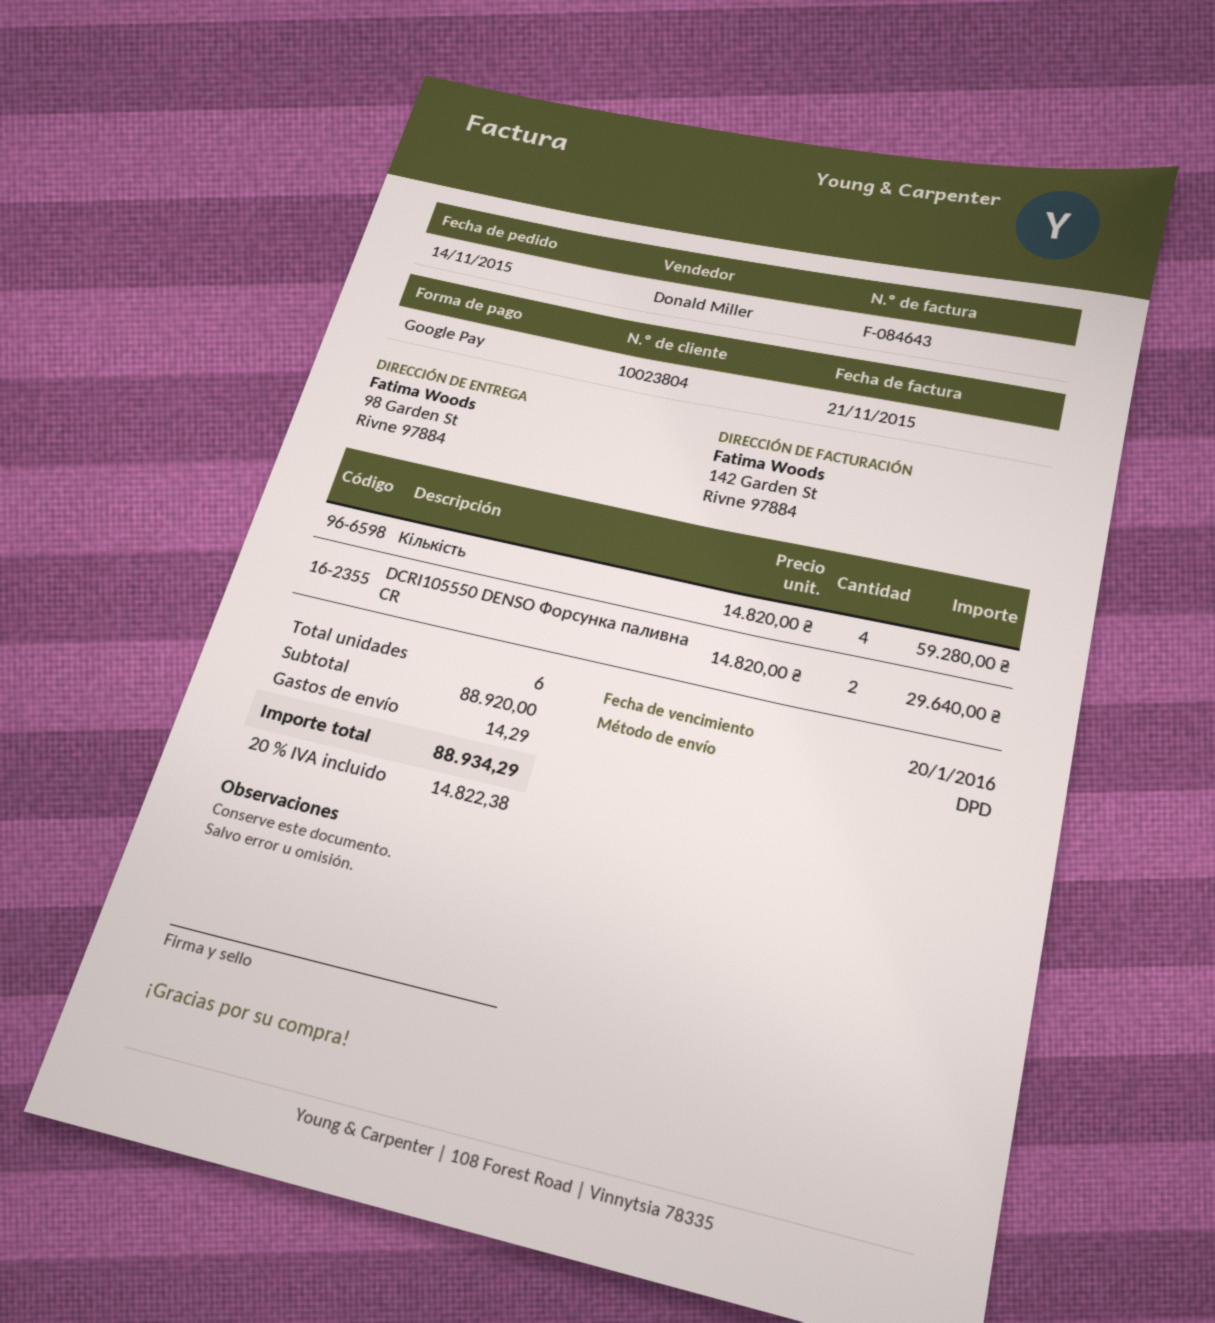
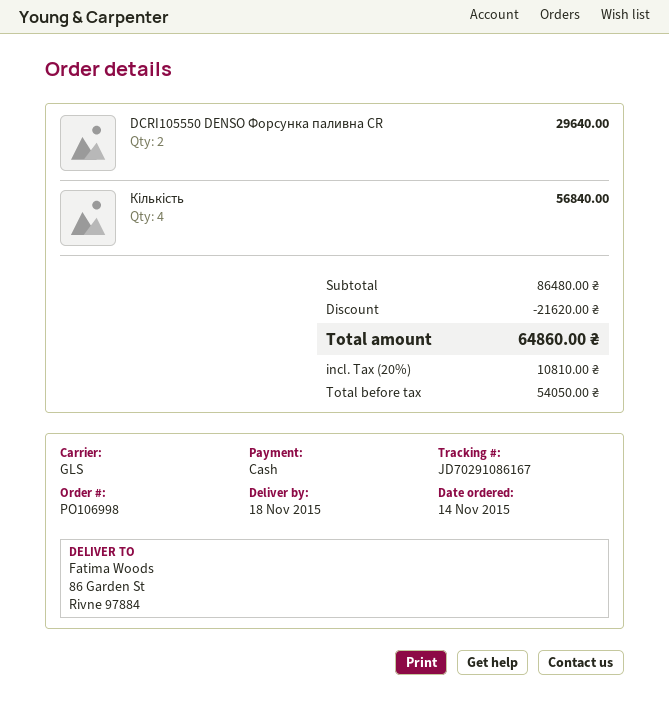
payment method: Google Pay -> cash
shipping method: DPD -> GLS
ship to: 98 Garden St, Rivne 97884 -> 86 Garden St, Rivne 97884
Кількість: 4 for 59280.00 -> 4 for 56840.00
subtotal: 88920.00 -> 86480.00
discount: none -> 21620.00
shipping: 14.29 -> none
tax: 20% = 14822.38 -> 20% = 10810.00
total: 88934.29 -> 64860.00

